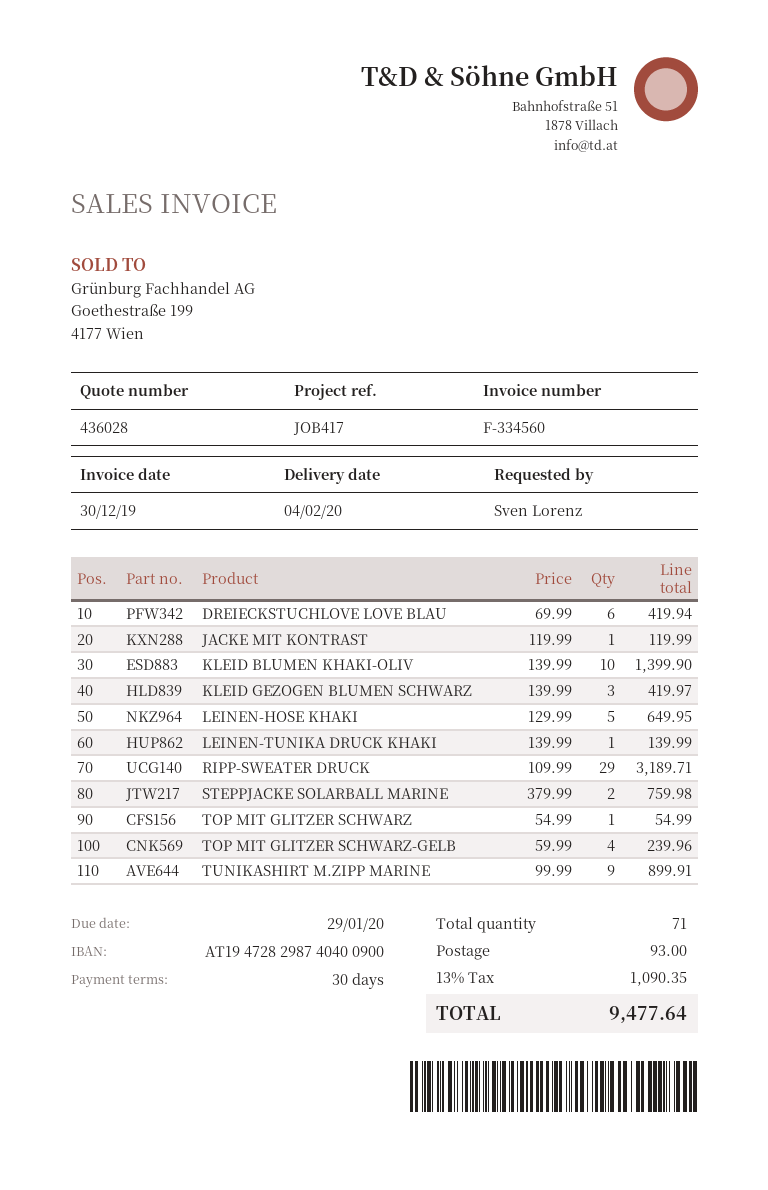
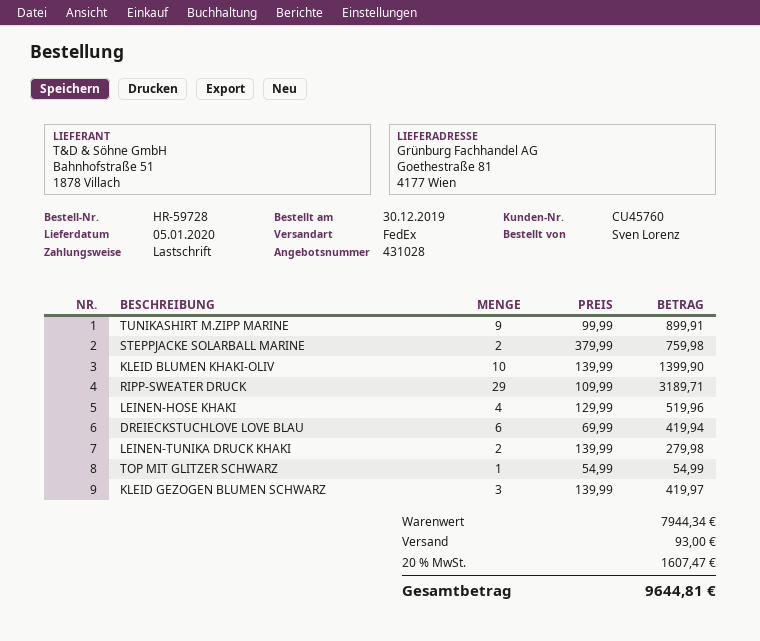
quote number: 436028 -> 431028
delivery date: 2020-02-04 -> 2020-01-05
JACKE MIT KONTRAST: 1 x 119.99 = 119.99 -> none
LEINEN-HOSE KHAKI: 5 x 129.99 = 649.95 -> 4 x 129.99 = 519.96
LEINEN-TUNIKA DRUCK KHAKI: 1 x 139.99 = 139.99 -> 2 x 139.99 = 279.98
TOP MIT GLITZER SCHWARZ-GELB: 4 x 59.99 = 239.96 -> none
tax: 13% = 1090.35 -> 20% = 1607.47
total: 9477.64 -> 9644.81

